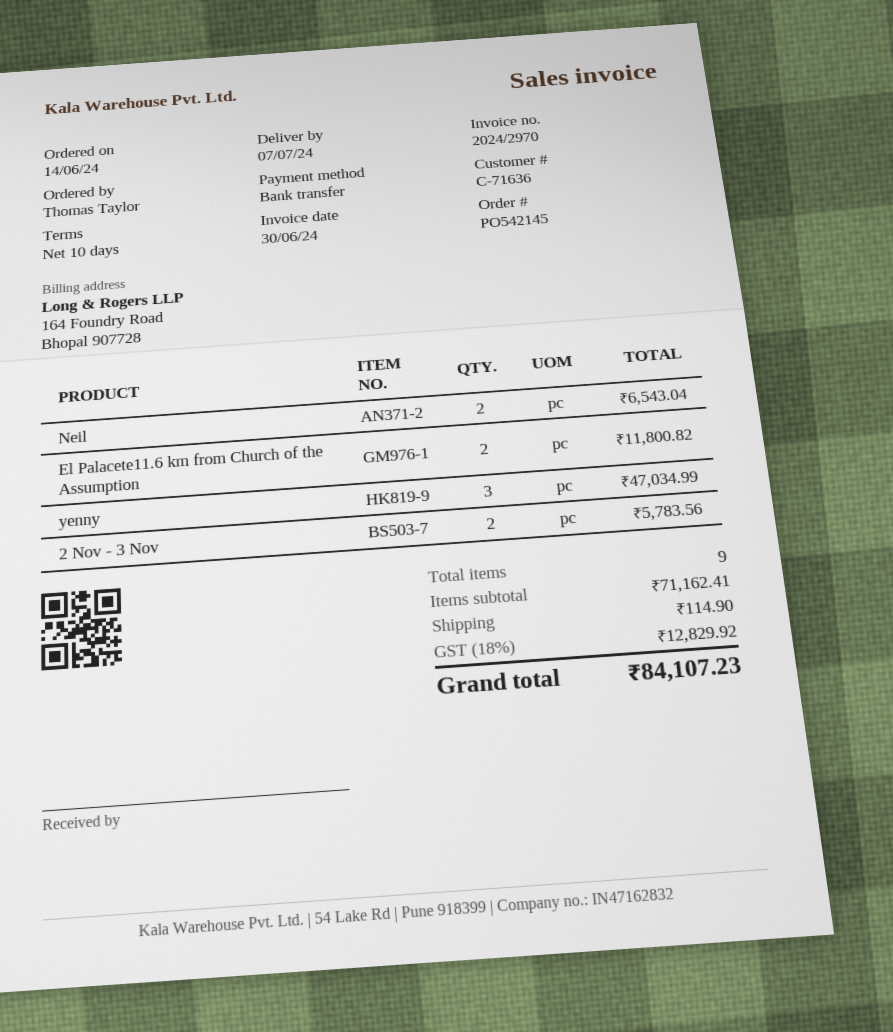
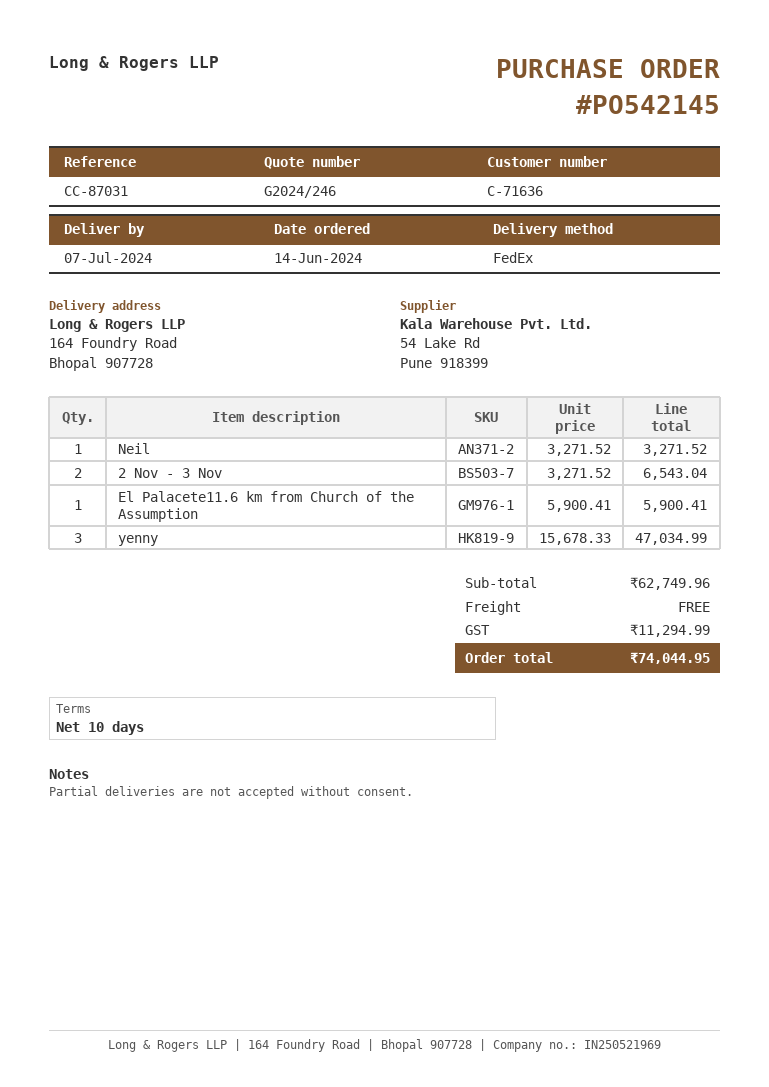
Neil: 2 for 6543.04 -> 1 for 3271.52
El Palacete11.6 km from Church of the Assumption: 2 for 11800.82 -> 1 for 5900.41
2 Nov - 3 Nov: 2 for 5783.56 -> 2 for 6543.04
subtotal: 71162.41 -> 62749.96
shipping: 114.90 -> 0.00
tax: 12829.92 -> 11294.99
total: 84107.23 -> 74044.95

